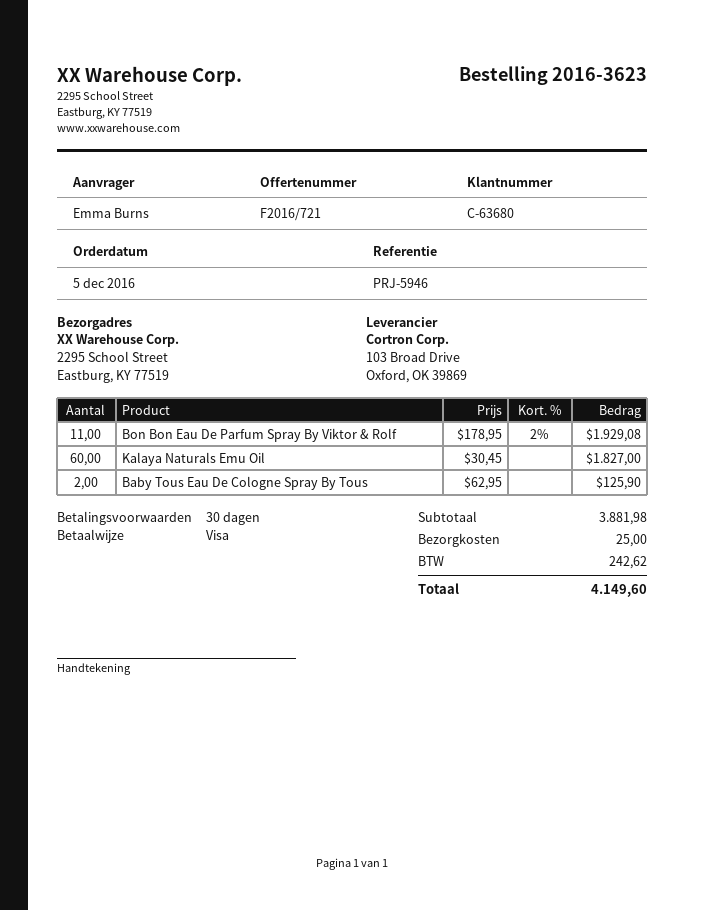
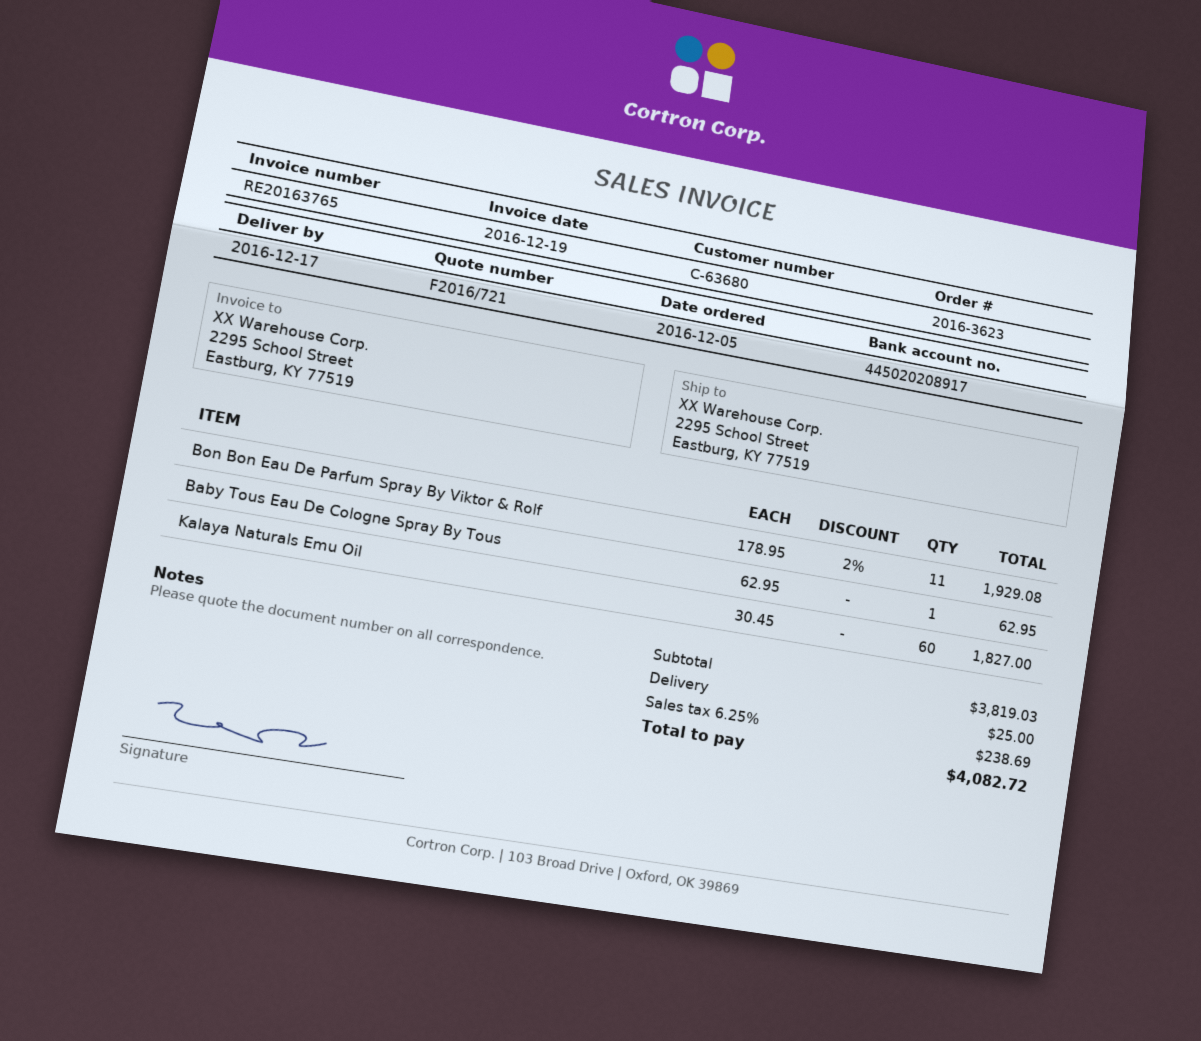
Baby Tous Eau De Cologne Spray By Tous: 2 x 62.95 = 125.90 -> 1 x 62.95 = 62.95
subtotal: 3881.98 -> 3819.03
tax: 242.62 -> 238.69
total: 4149.60 -> 4082.72

